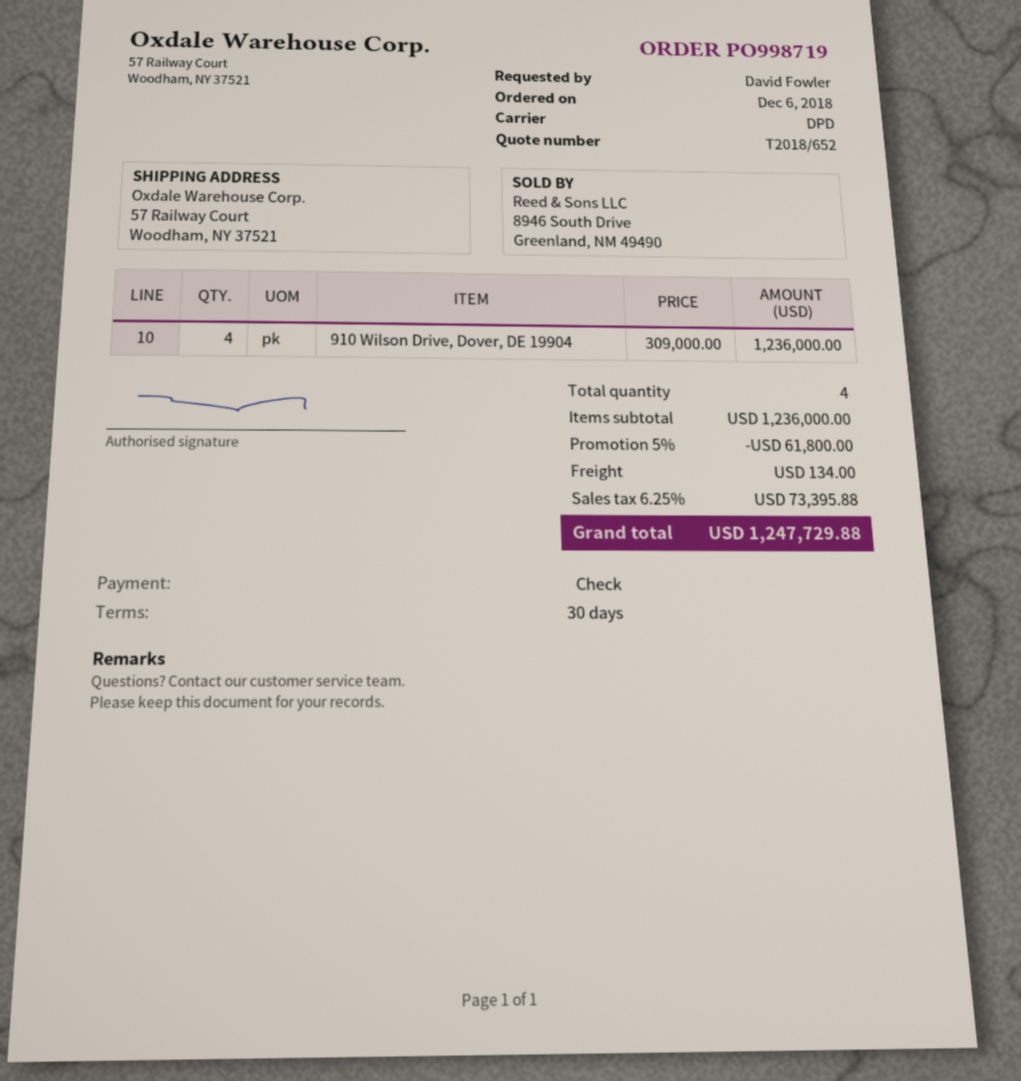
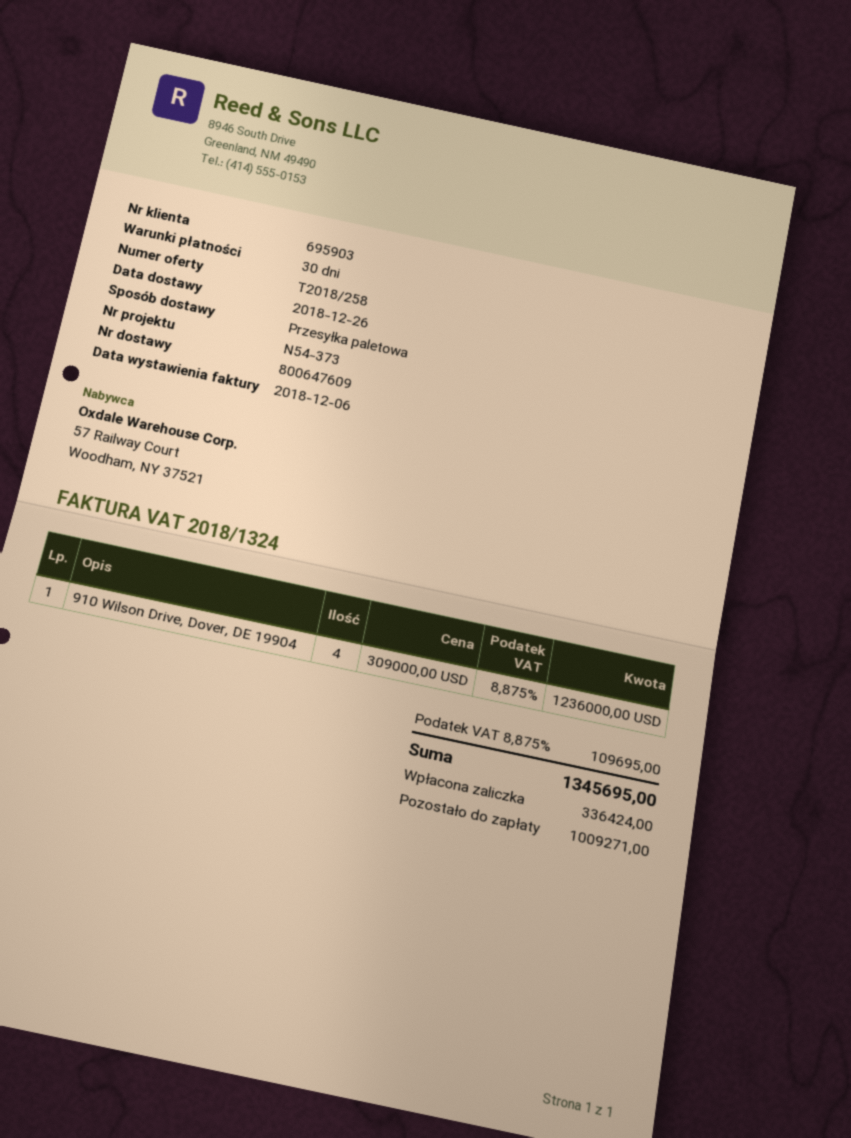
quote number: T2018/652 -> T2018/258
shipping method: DPD -> pallet freight
discount: 5% = 61800.00 -> none
shipping: 134.00 -> none
tax: 6.25% = 73395.88 -> 8.875% = 109695.00
total: 1247729.88 -> 1345695.00

